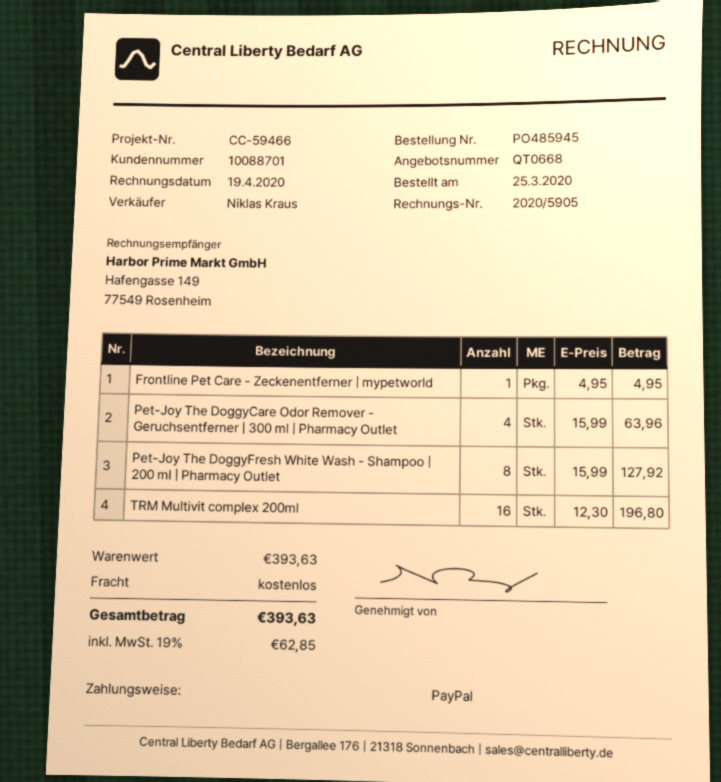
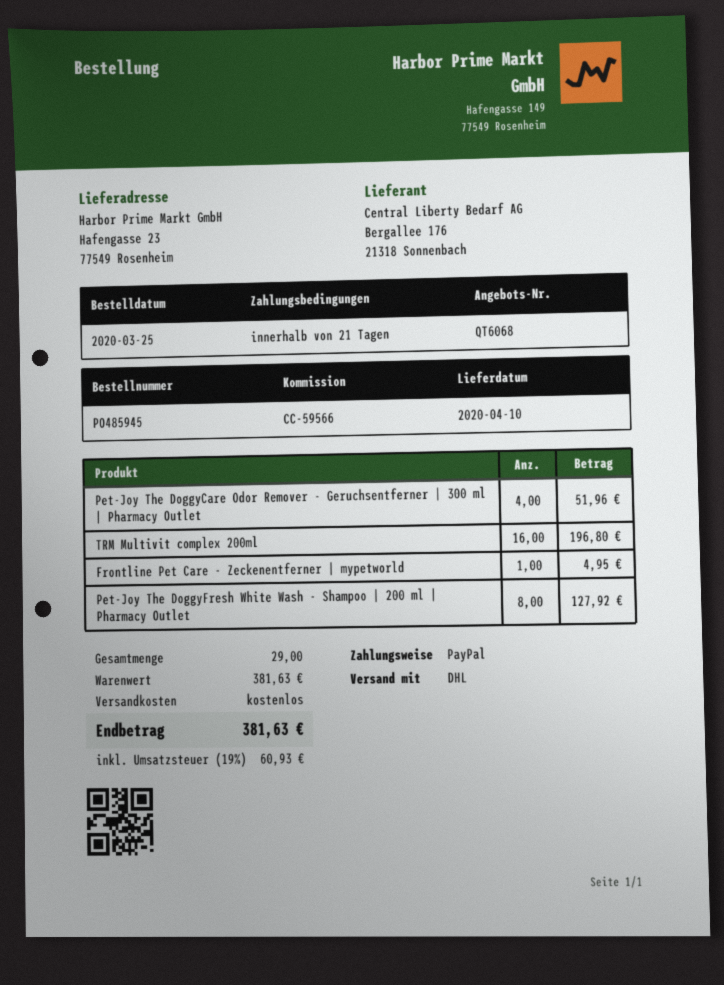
quote number: QT0668 -> QT6068
reference: CC-59466 -> CC-59566
Pet-Joy The DoggyCare Odor Remover - Geruchsentferner | 300 ml | Pharmacy Outlet: 4 for 63.96 -> 4 for 51.96
subtotal: 393.63 -> 381.63
tax: 19% = 62.85 -> 19% = 60.93
total: 393.63 -> 381.63

